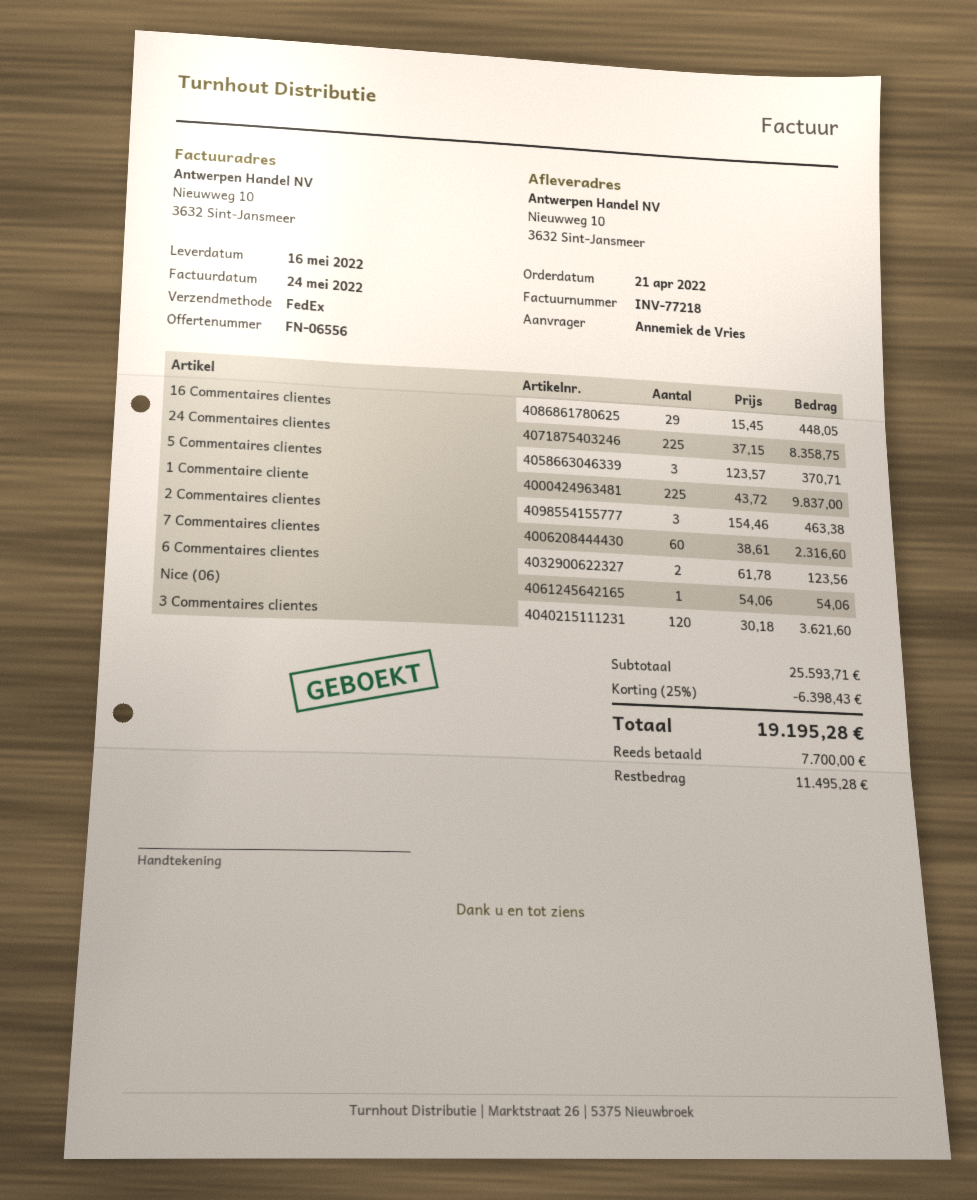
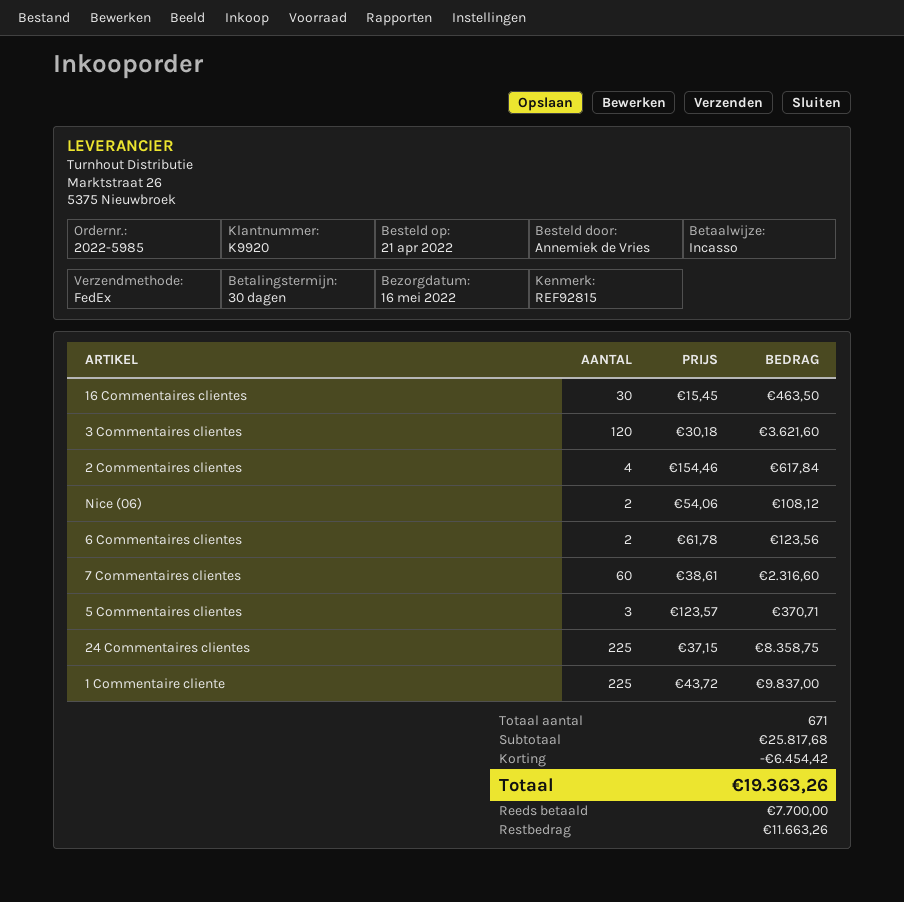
16 Commentaires clientes: 29 x 15.45 = 448.05 -> 30 x 15.45 = 463.50
2 Commentaires clientes: 3 x 154.46 = 463.38 -> 4 x 154.46 = 617.84
Nice (06): 1 x 54.06 = 54.06 -> 2 x 54.06 = 108.12
subtotal: 25593.71 -> 25817.68
discount: 6398.43 -> 6454.42
total: 19195.28 -> 19363.26
balance: 11495.28 -> 11663.26

